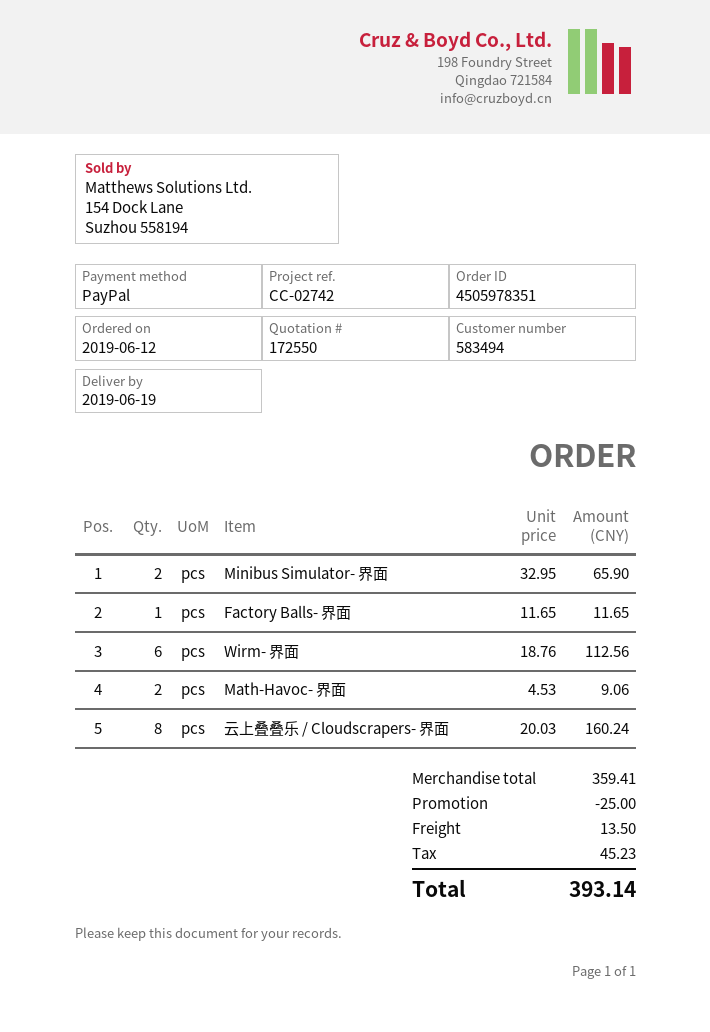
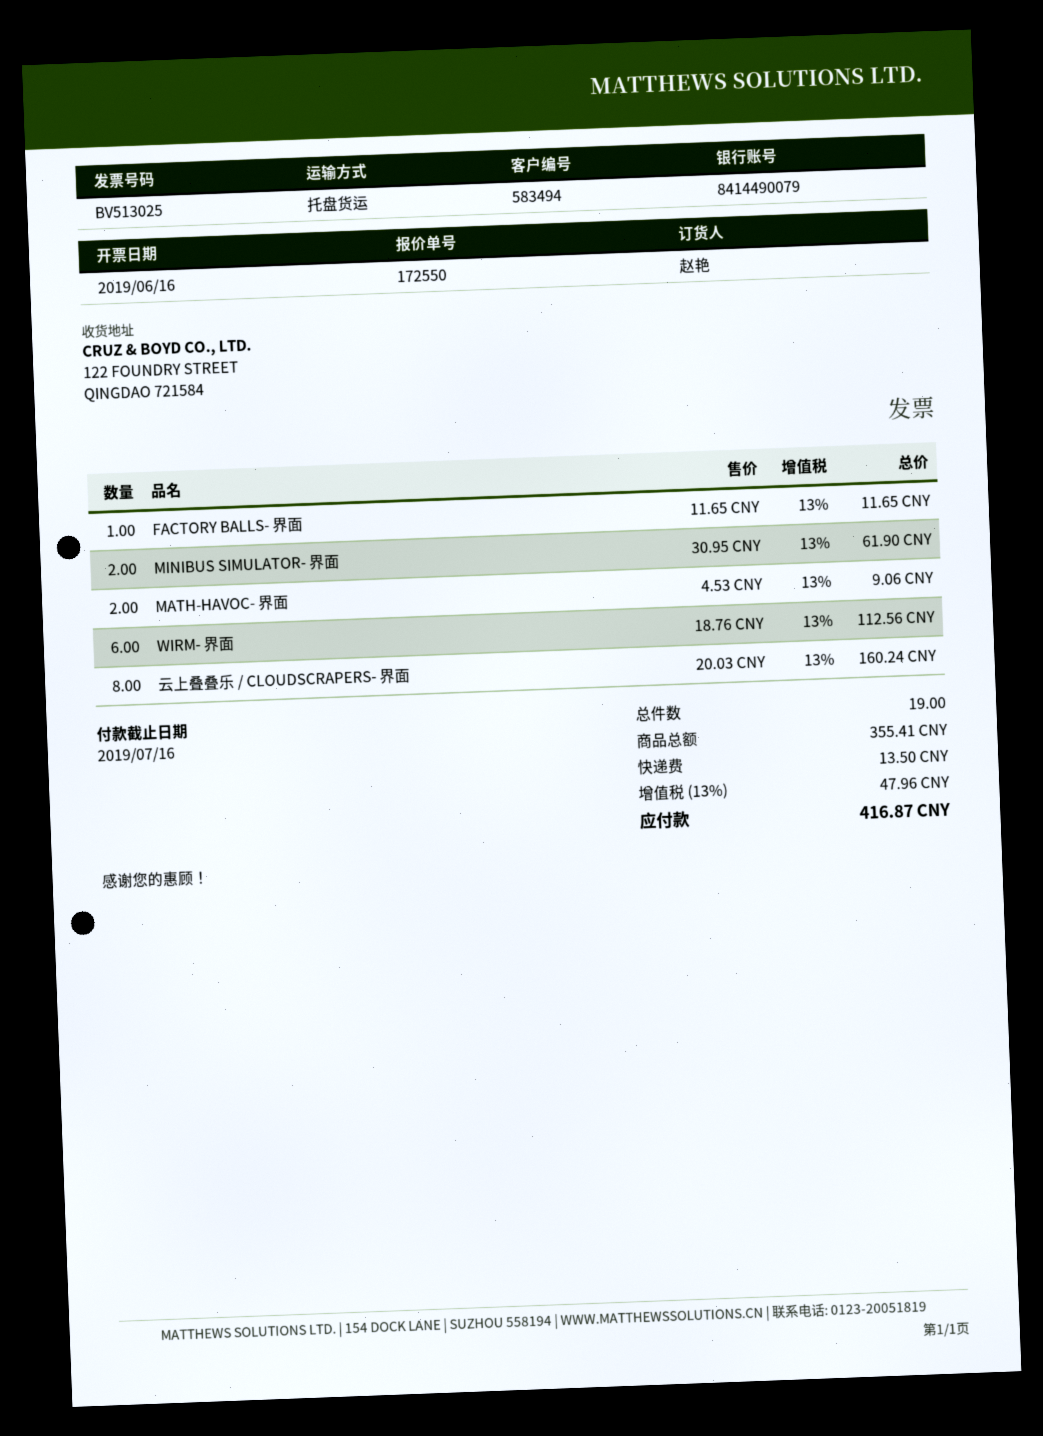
Minibus Simulator- 界面: 2 x 32.95 = 65.90 -> 2 x 30.95 = 61.90
subtotal: 359.41 -> 355.41
discount: 25.00 -> none
tax: 45.23 -> 47.96
total: 393.14 -> 416.87

